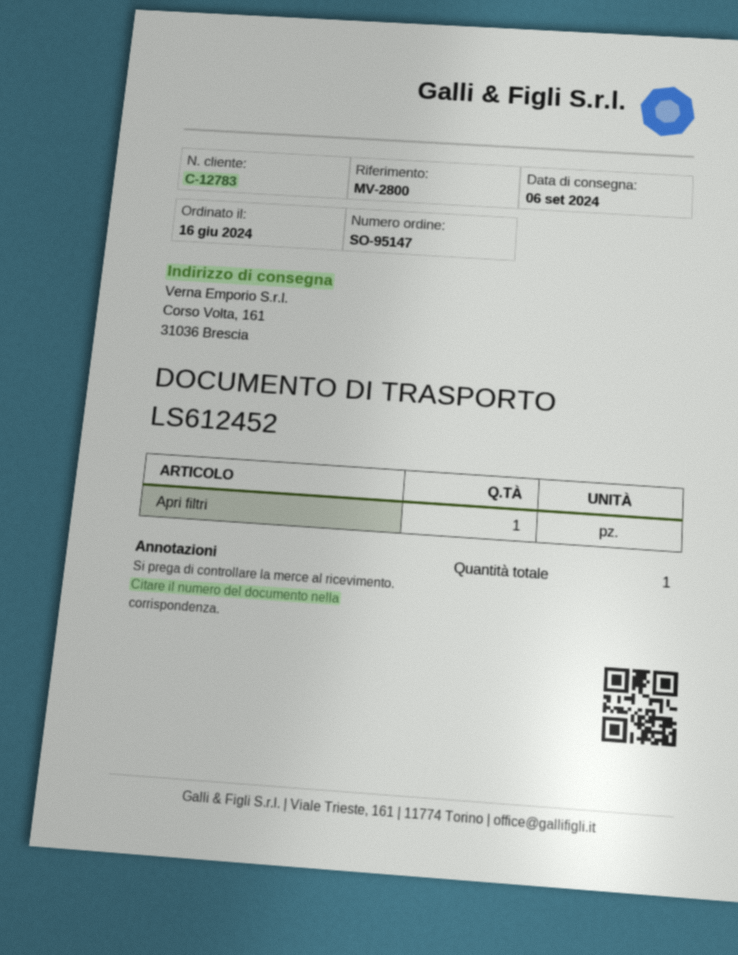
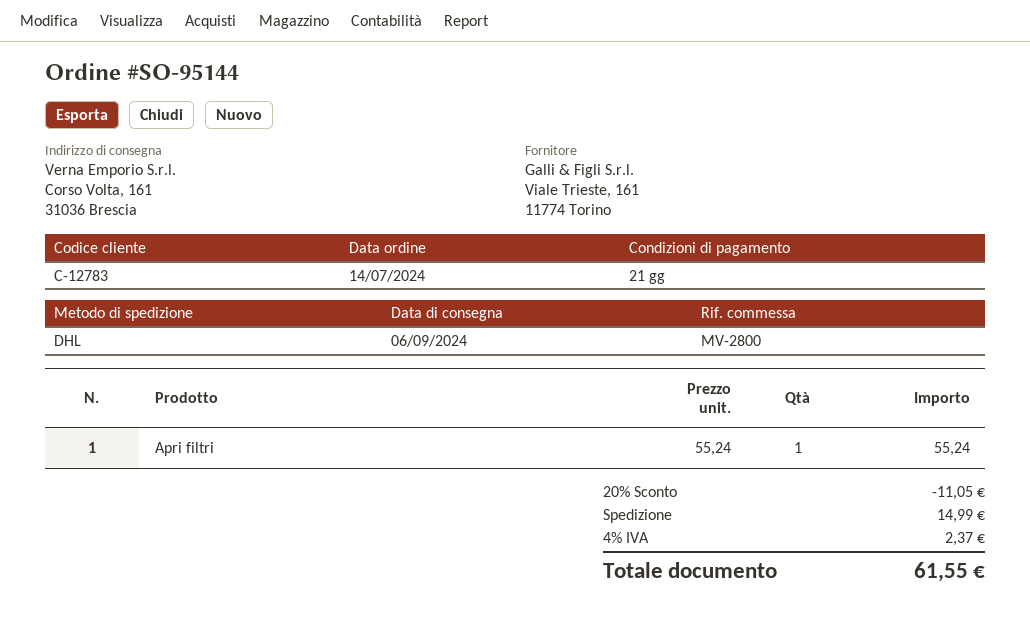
order number: SO-95147 -> SO-95144
order date: 2024-06-16 -> 2024-07-14

